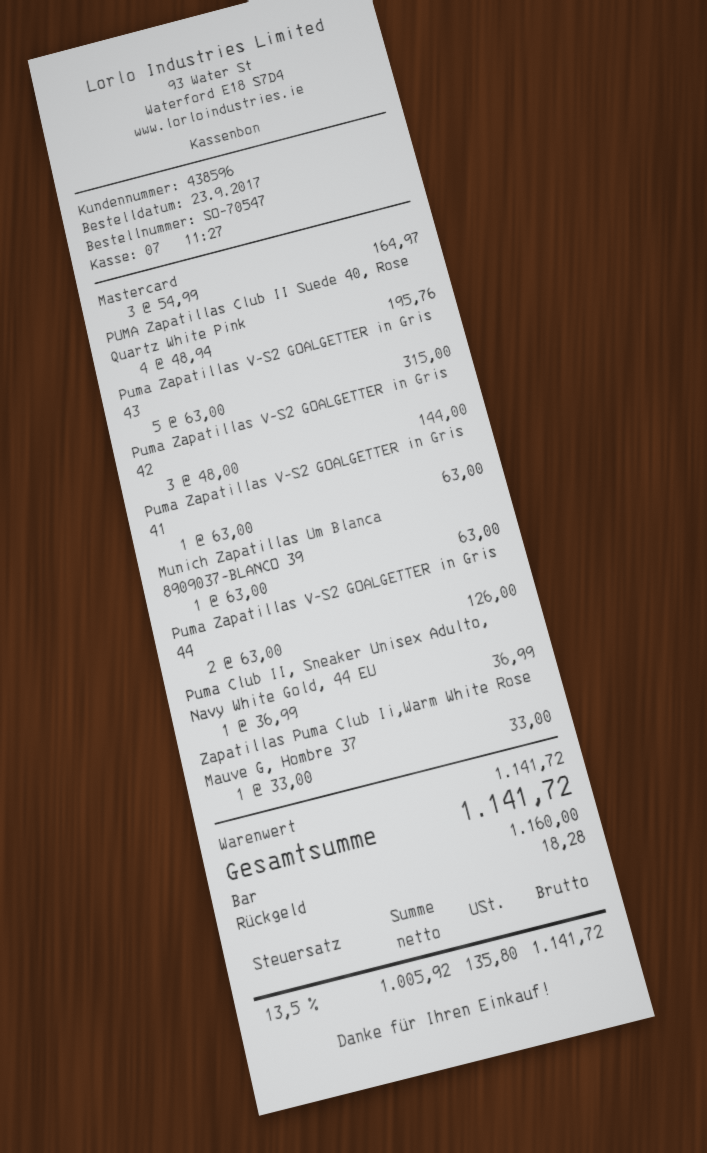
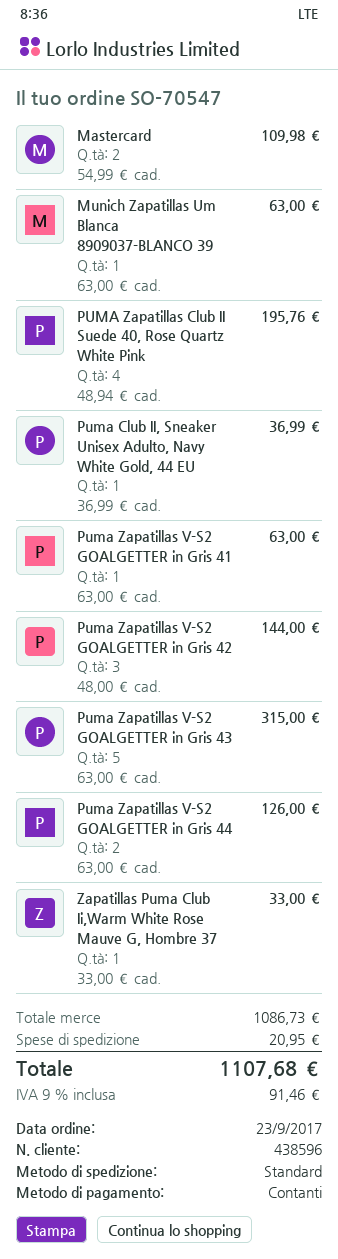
Mastercard: 3 x 54.99 = 164.97 -> 2 x 54.99 = 109.98
subtotal: 1141.72 -> 1086.73
shipping: none -> 20.95
tax: 13.5% = 135.80 -> 9% = 91.46
total: 1141.72 -> 1107.68

